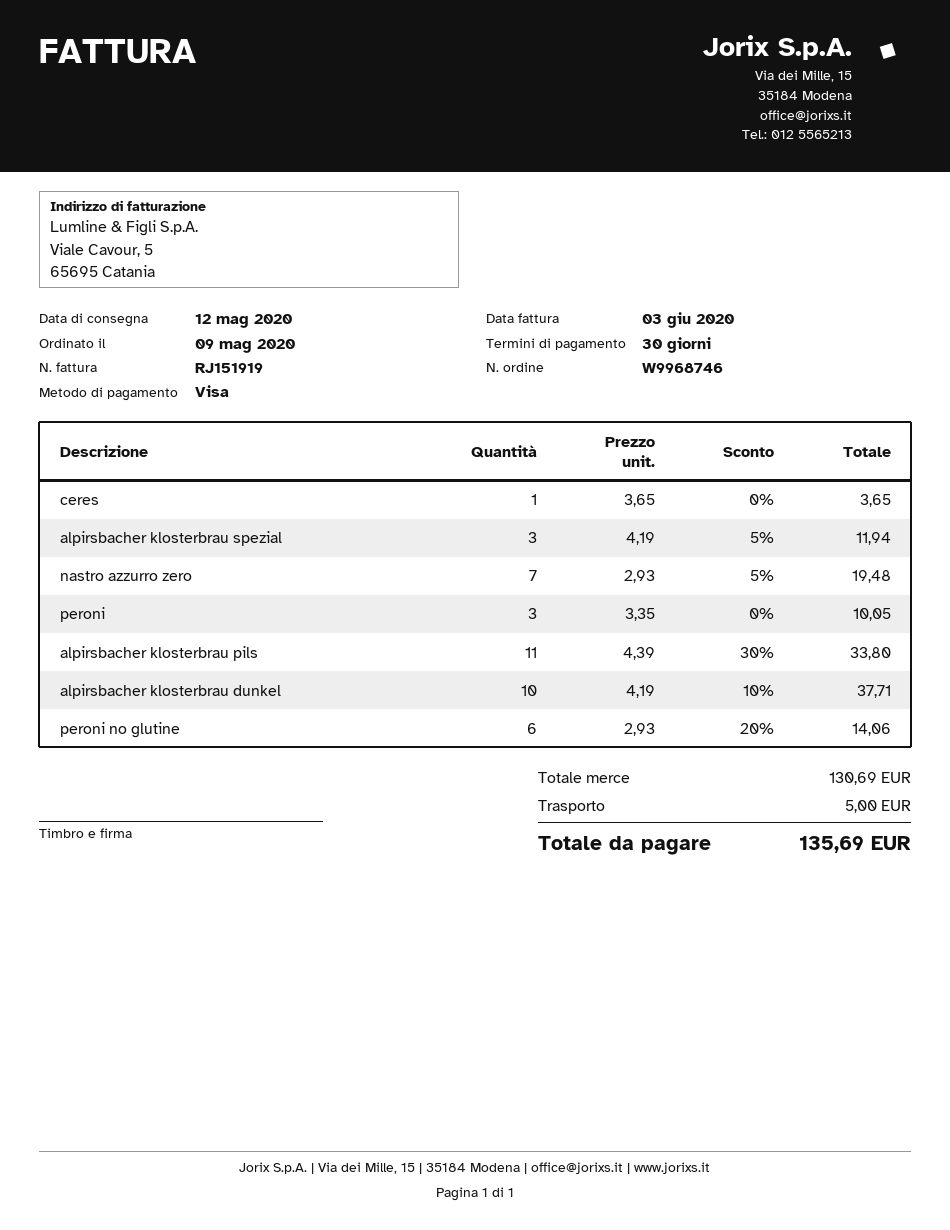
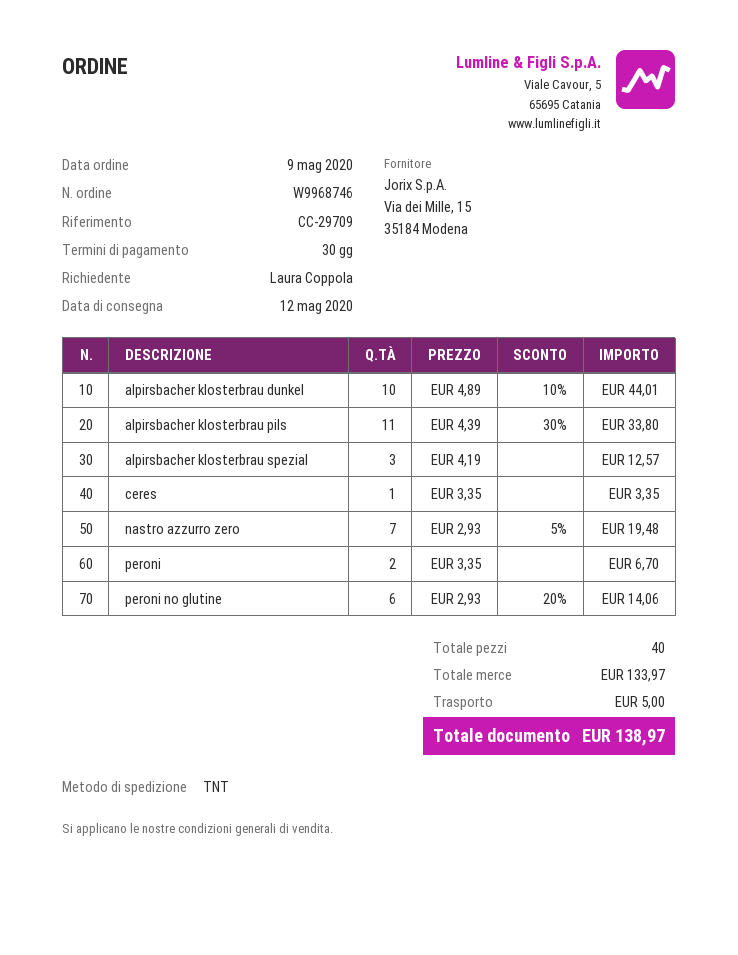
ceres: 1 x 3.65 = 3.65 -> 1 x 3.35 = 3.35
alpirsbacher klosterbrau spezial: 3 x 4.19 - 5% = 11.94 -> 3 x 4.19 = 12.57
peroni: 3 x 3.35 = 10.05 -> 2 x 3.35 = 6.70
alpirsbacher klosterbrau dunkel: 10 x 4.19 - 10% = 37.71 -> 10 x 4.89 - 10% = 44.01
subtotal: 130.69 -> 133.97
total: 135.69 -> 138.97

